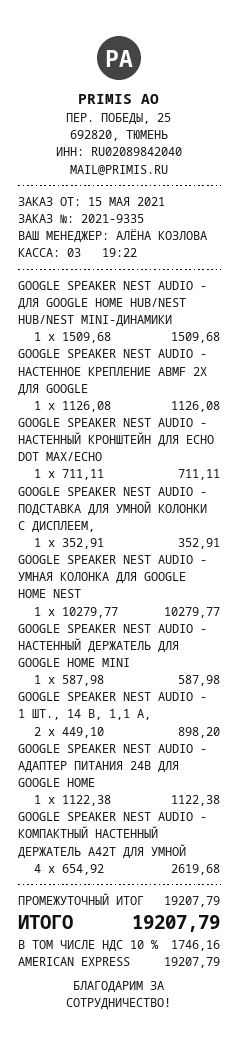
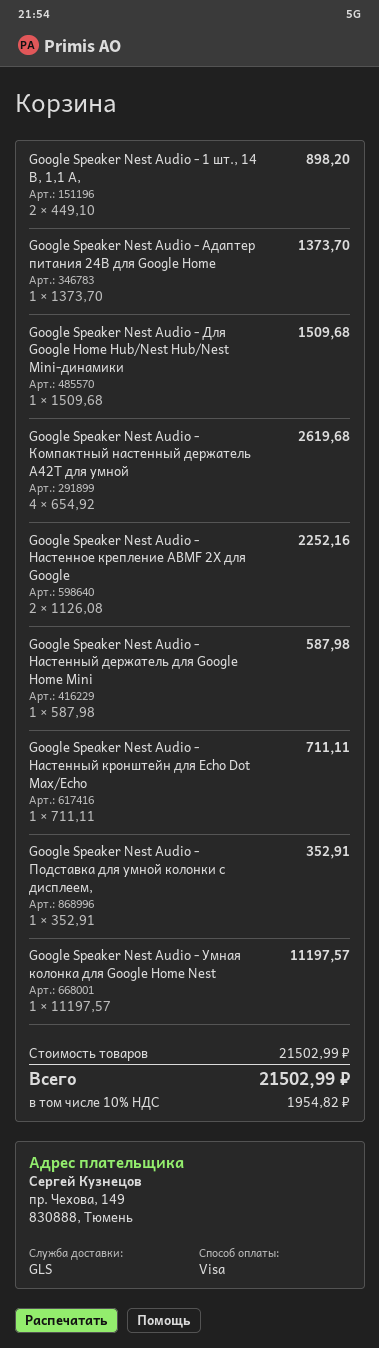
payment method: American Express -> Visa
GOOGLE SPEAKER NEST AUDIO - НАСТЕННОЕ КРЕПЛЕНИЕ ABMF 2X ДЛЯ GOOGLE: 1 x 1126.08 = 1126.08 -> 2 x 1126.08 = 2252.16
GOOGLE SPEAKER NEST AUDIO - УМНАЯ КОЛОНКА ДЛЯ GOOGLE HOME NEST: 1 x 10279.77 = 10279.77 -> 1 x 11197.57 = 11197.57
GOOGLE SPEAKER NEST AUDIO - АДАПТЕР ПИТАНИЯ 24В ДЛЯ GOOGLE HOME: 1 x 1122.38 = 1122.38 -> 1 x 1373.70 = 1373.70
subtotal: 19207.79 -> 21502.99
tax: 10% = 1746.16 -> 10% = 1954.82
total: 19207.79 -> 21502.99

